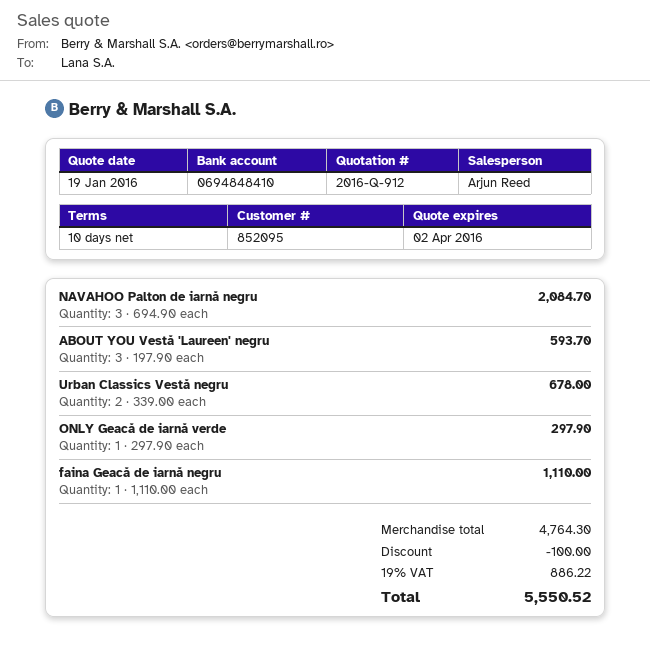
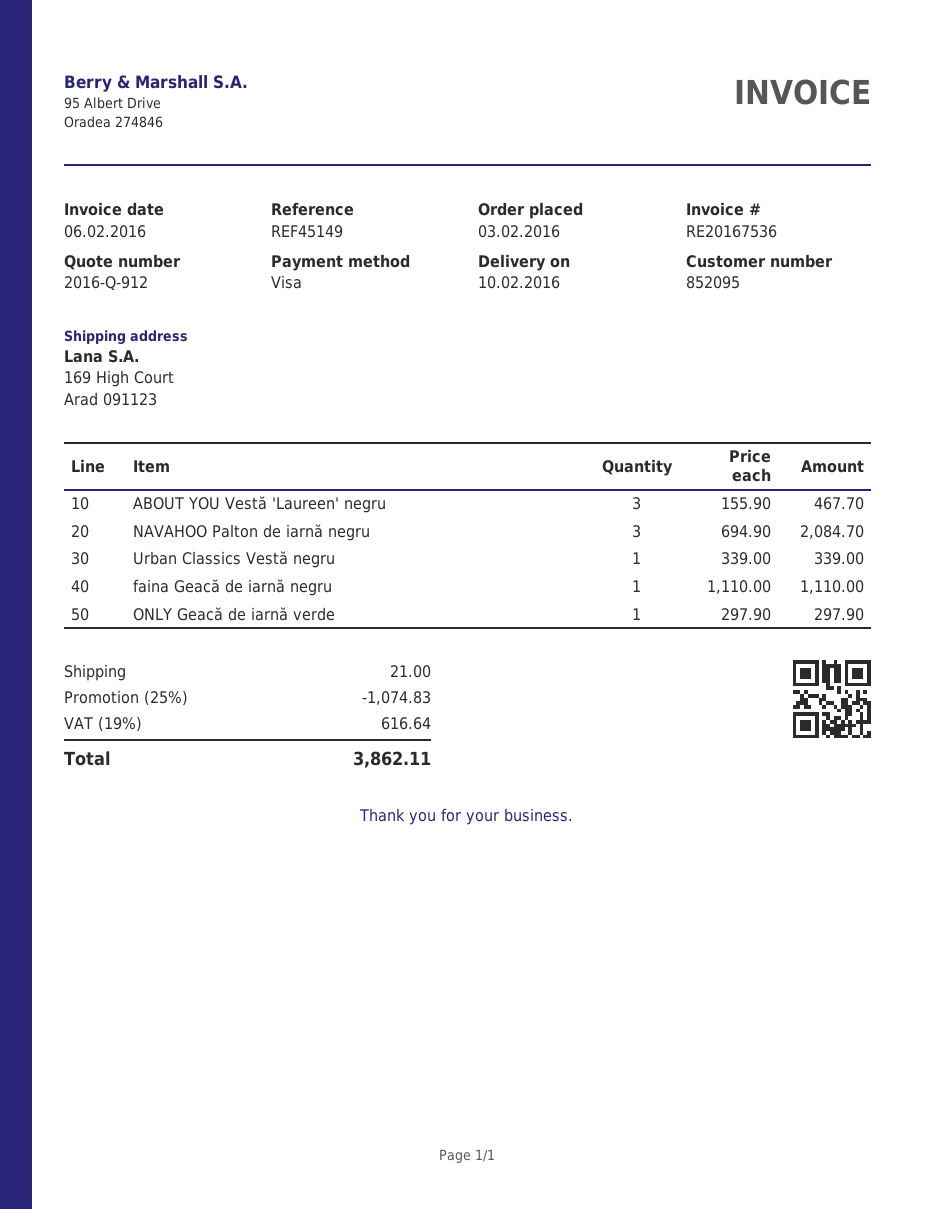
ABOUT YOU Vestă 'Laureen' negru: 3 x 197.90 = 593.70 -> 3 x 155.90 = 467.70
Urban Classics Vestă negru: 2 x 339.00 = 678.00 -> 1 x 339.00 = 339.00
discount: 100.00 -> 1074.83
shipping: none -> 21.00
tax: 19% = 886.22 -> 19% = 616.64
total: 5550.52 -> 3862.11

